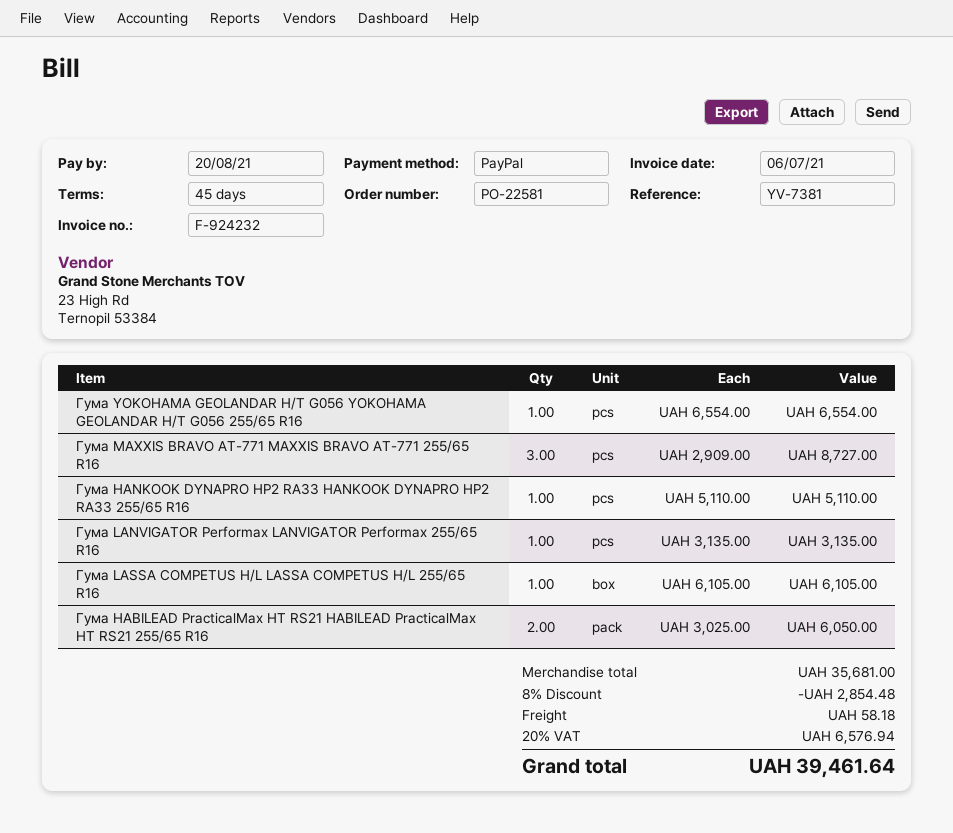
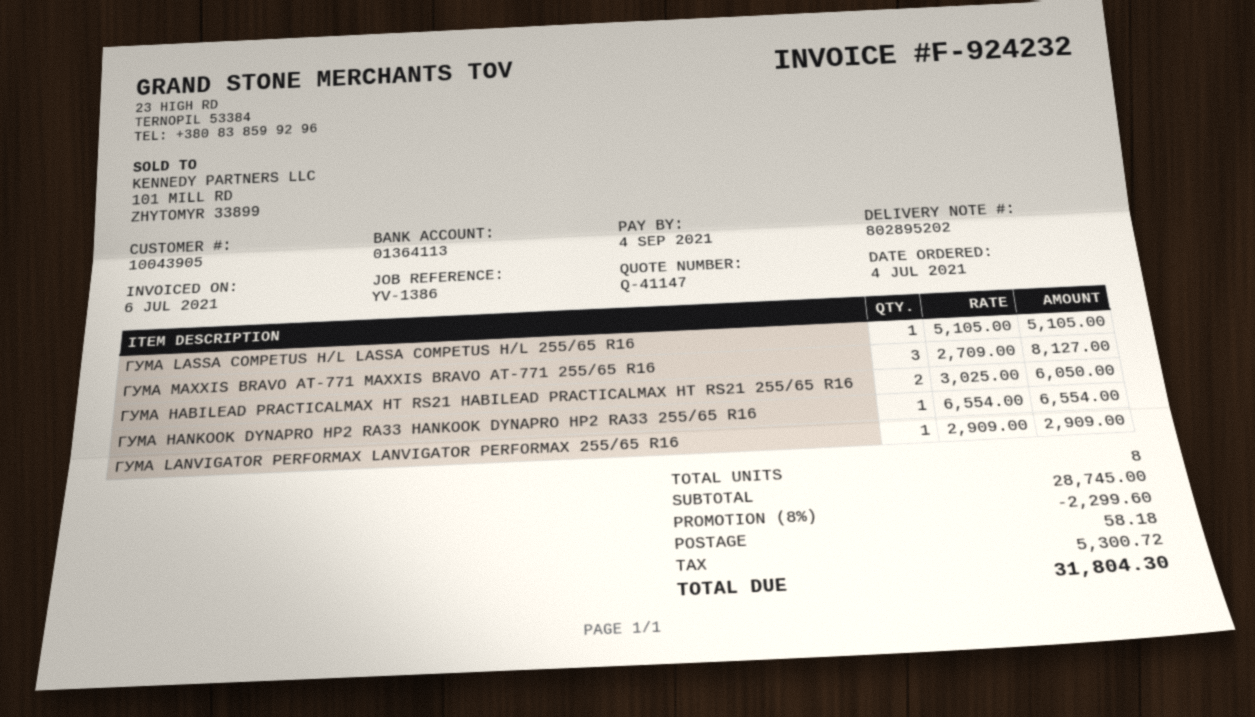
due date: 2021-08-20 -> 2021-09-04
reference: YV-7381 -> YV-1386
Гума YOKOHAMA GEOLANDAR H/T G056 YOKOHAMA GEOLANDAR H/T G056 255/65 R16: 1 x 6554.00 = 6554.00 -> none
Гума MAXXIS BRAVO AT-771 MAXXIS BRAVO AT-771 255/65 R16: 3 x 2909.00 = 8727.00 -> 3 x 2709.00 = 8127.00
Гума HANKOOK DYNAPRO HP2 RA33 HANKOOK DYNAPRO HP2 RA33 255/65 R16: 1 x 5110.00 = 5110.00 -> 1 x 6554.00 = 6554.00
Гума LANVIGATOR Performax LANVIGATOR Performax 255/65 R16: 1 x 3135.00 = 3135.00 -> 1 x 2909.00 = 2909.00
Гума LASSA COMPETUS H/L LASSA COMPETUS H/L 255/65 R16: 1 x 6105.00 = 6105.00 -> 1 x 5105.00 = 5105.00
subtotal: 35681.00 -> 28745.00
discount: 8% = 2854.48 -> 8% = 2299.60
tax: 6576.94 -> 5300.72
total: 39461.64 -> 31804.30

